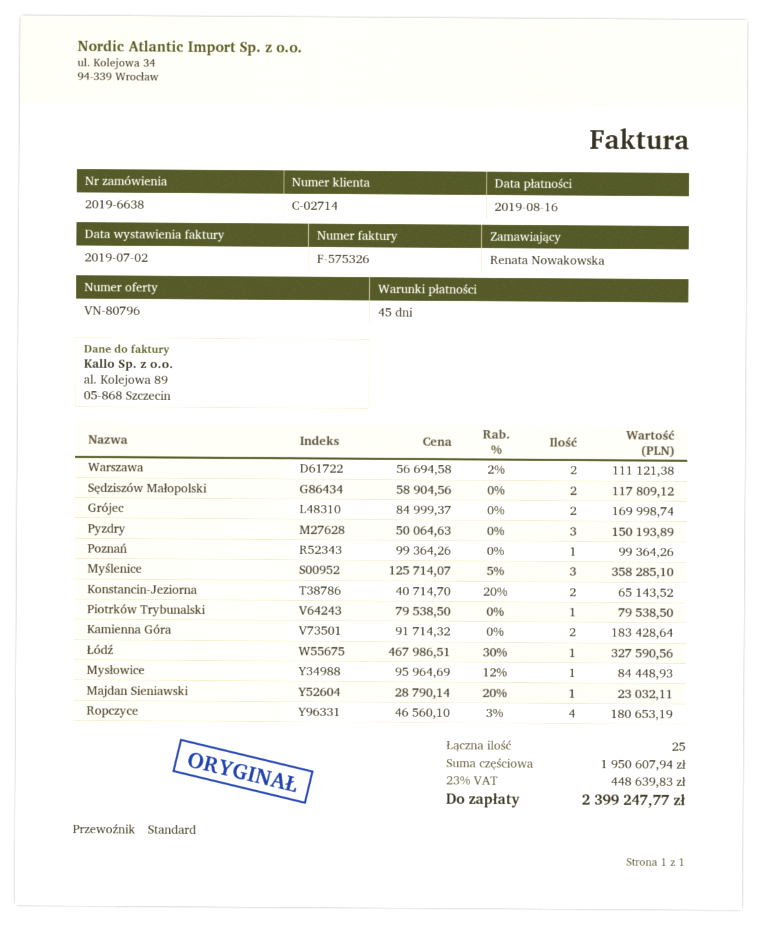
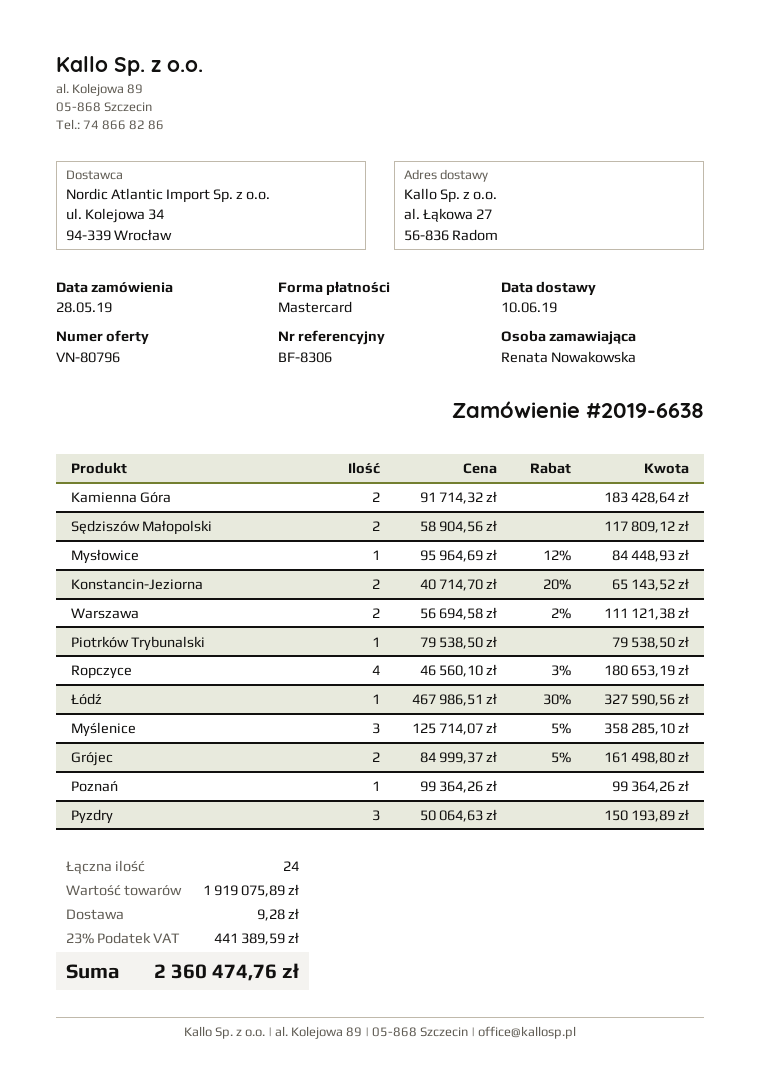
Grójec: 2 x 84999.37 = 169998.74 -> 2 x 84999.37 - 5% = 161498.80
Majdan Sieniawski: 1 x 28790.14 - 20% = 23032.11 -> none
total quantity: 25 -> 24
subtotal: 1950607.94 -> 1919075.89
shipping: none -> 9.28
tax: 23% = 448639.83 -> 23% = 441389.59
total: 2399247.77 -> 2360474.76

